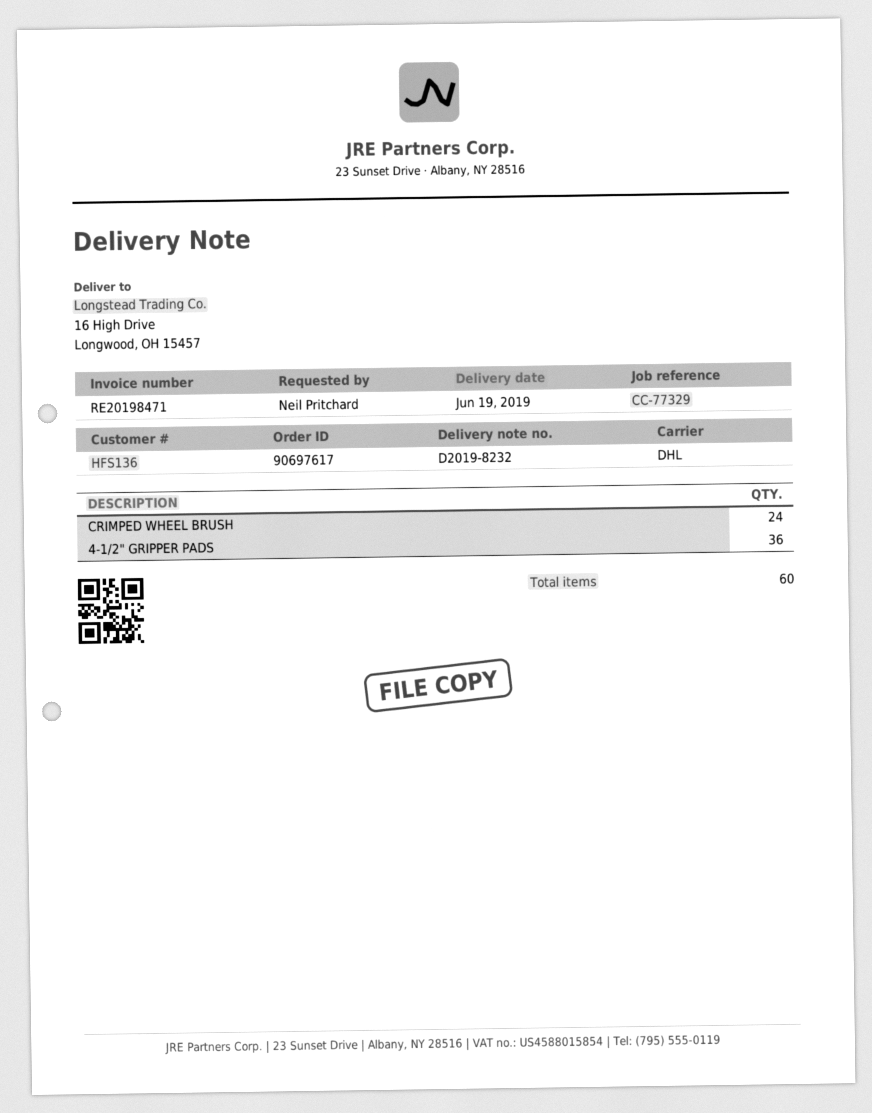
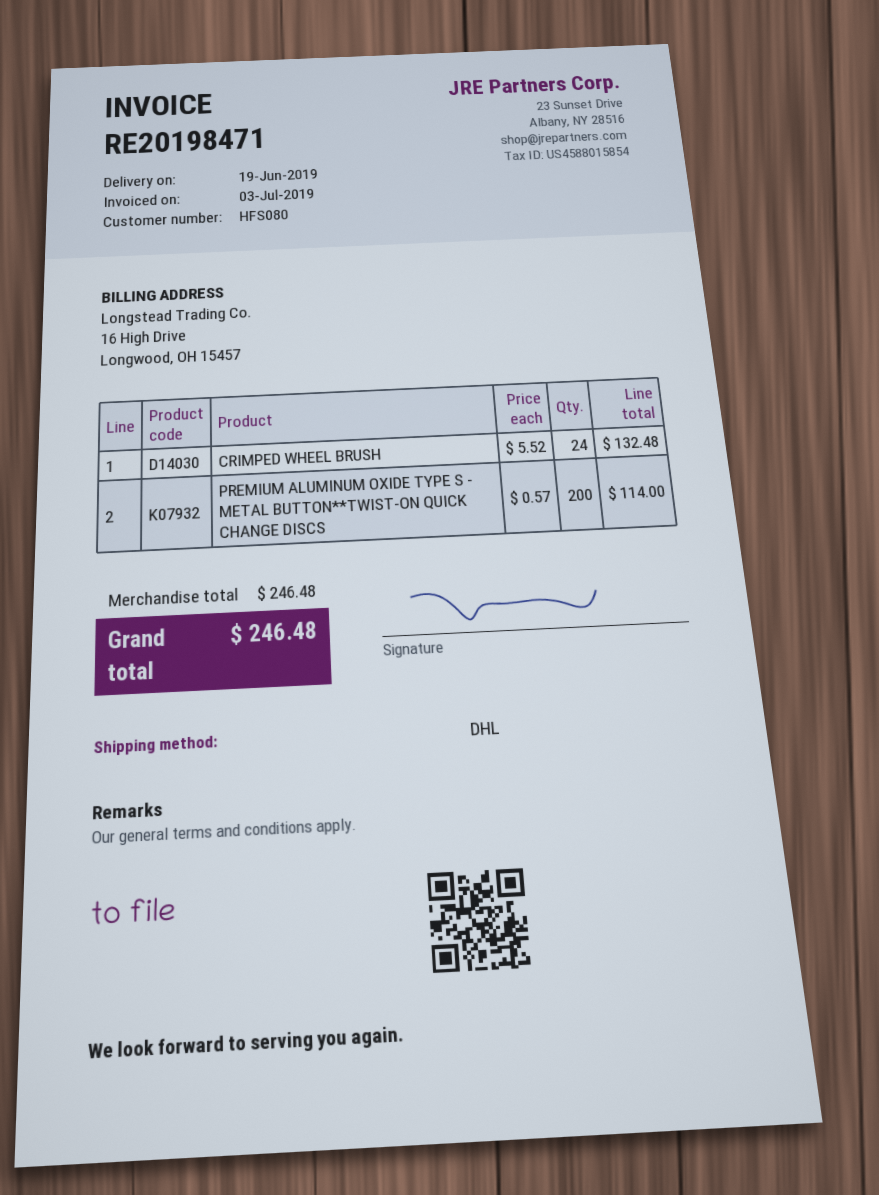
customer number: HFS136 -> HFS080
4-1/2" GRIPPER PADS: 36 -> none
PREMIUM ALUMINUM OXIDE TYPE S - METAL BUTTON**TWIST-ON QUICK CHANGE DISCS: none -> 200

